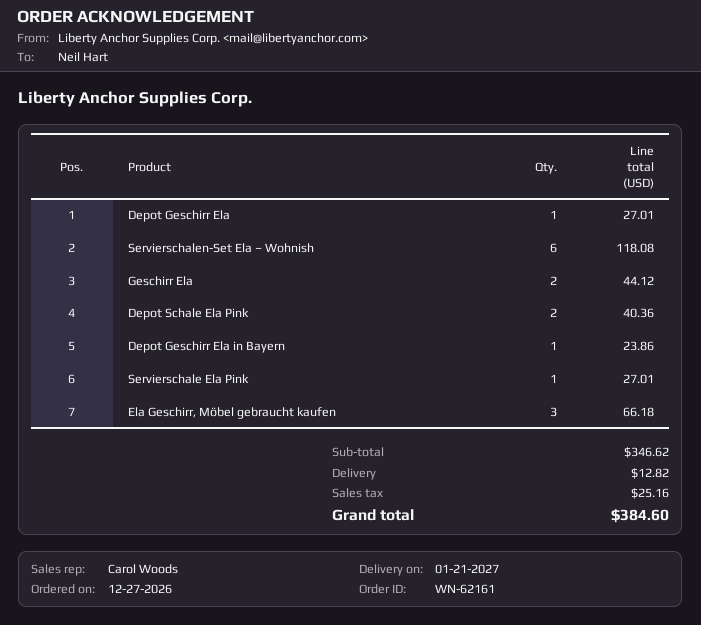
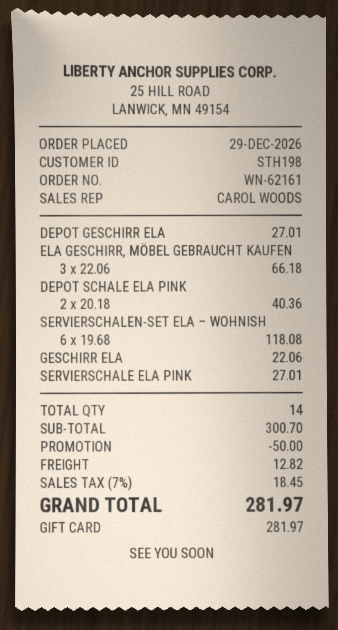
order date: 2026-12-27 -> 2026-12-29
Geschirr Ela: 2 for 44.12 -> 1 for 22.06
Depot Geschirr Ela in Bayern: 1 for 23.86 -> none
subtotal: 346.62 -> 300.70
discount: none -> 50.00
tax: 25.16 -> 18.45
total: 384.60 -> 281.97

